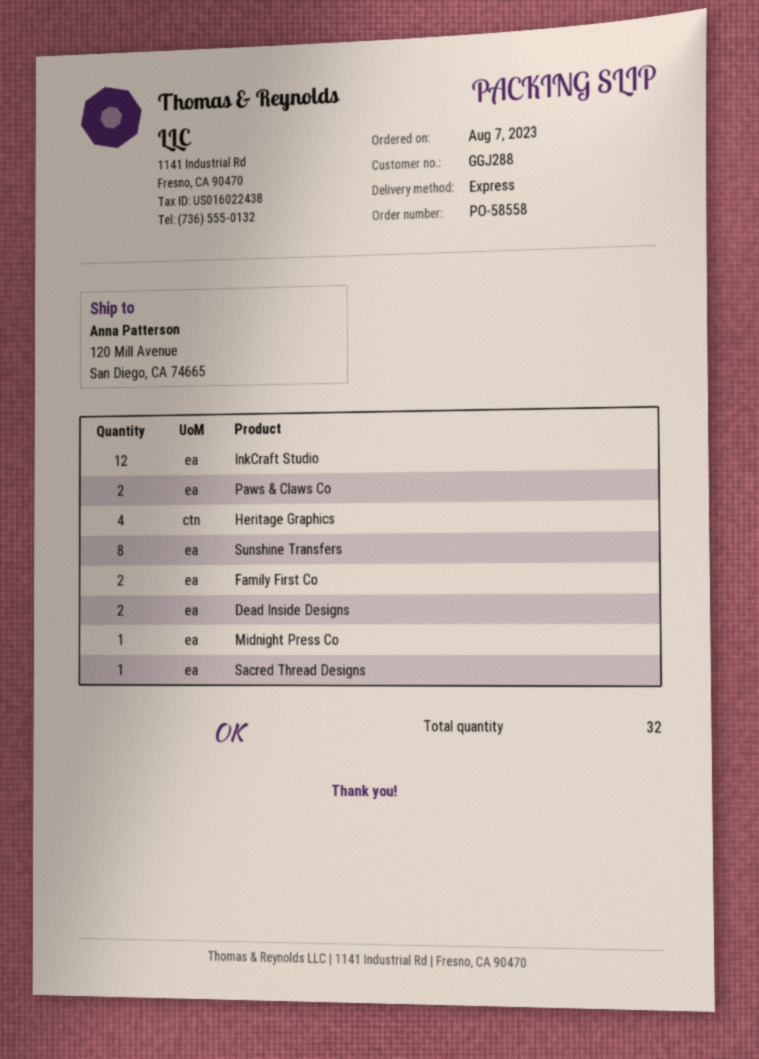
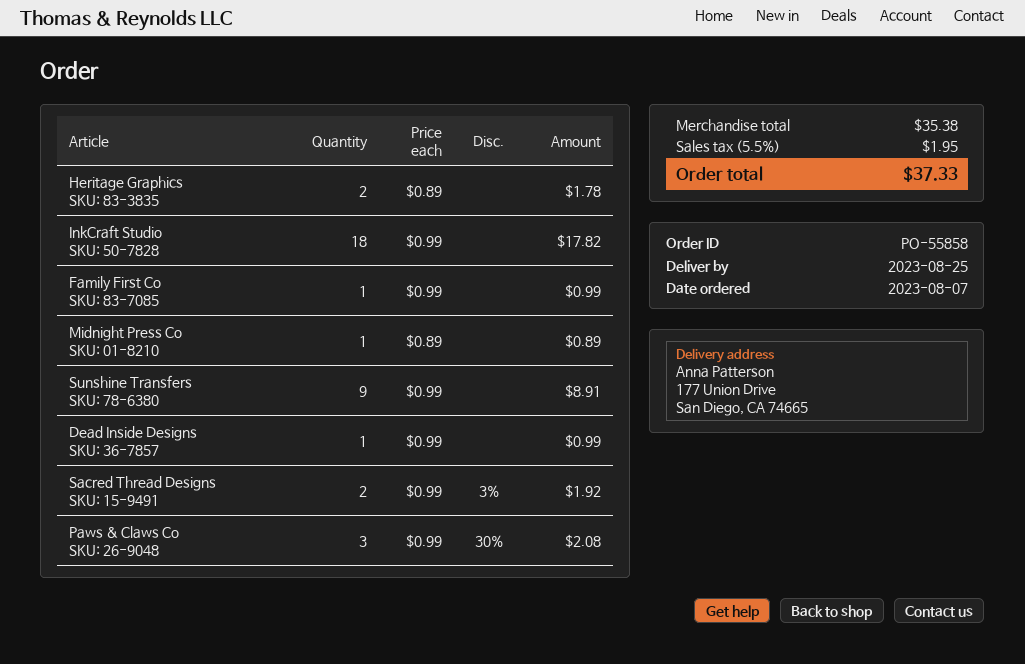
order number: PO-58558 -> PO-55858
ship to: 120 Mill Avenue, San Diego, CA 74665 -> 177 Union Drive, San Diego, CA 74665
InkCraft Studio: 12 -> 18
Paws & Claws Co: 2 -> 3
Heritage Graphics: 4 -> 2
Sunshine Transfers: 8 -> 9
Family First Co: 2 -> 1
Dead Inside Designs: 2 -> 1
Sacred Thread Designs: 1 -> 2

